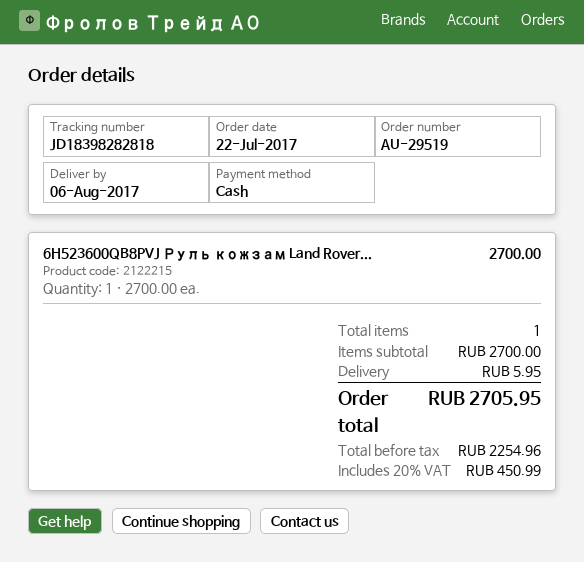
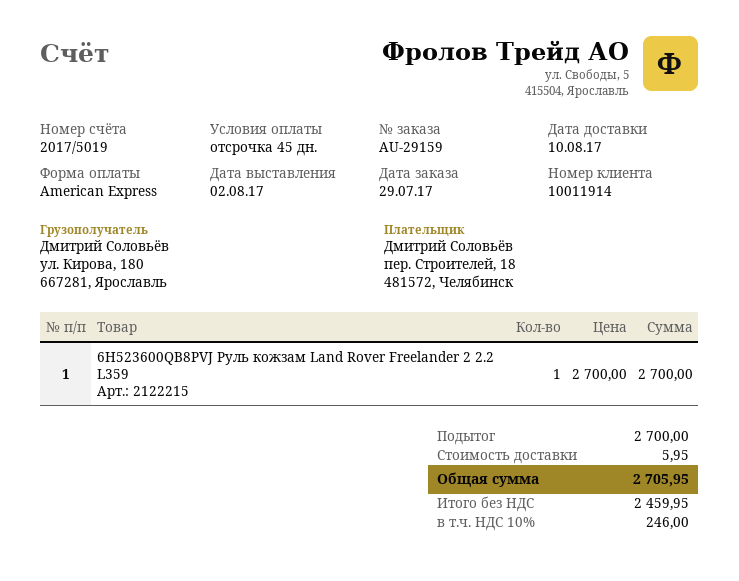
order number: AU-29519 -> AU-29159
order date: 2017-07-22 -> 2017-07-29
delivery date: 2017-08-06 -> 2017-08-10
payment method: cash -> American Express
net: 2254.96 -> 2459.95
tax: 20% = 450.99 -> 10% = 246.00

